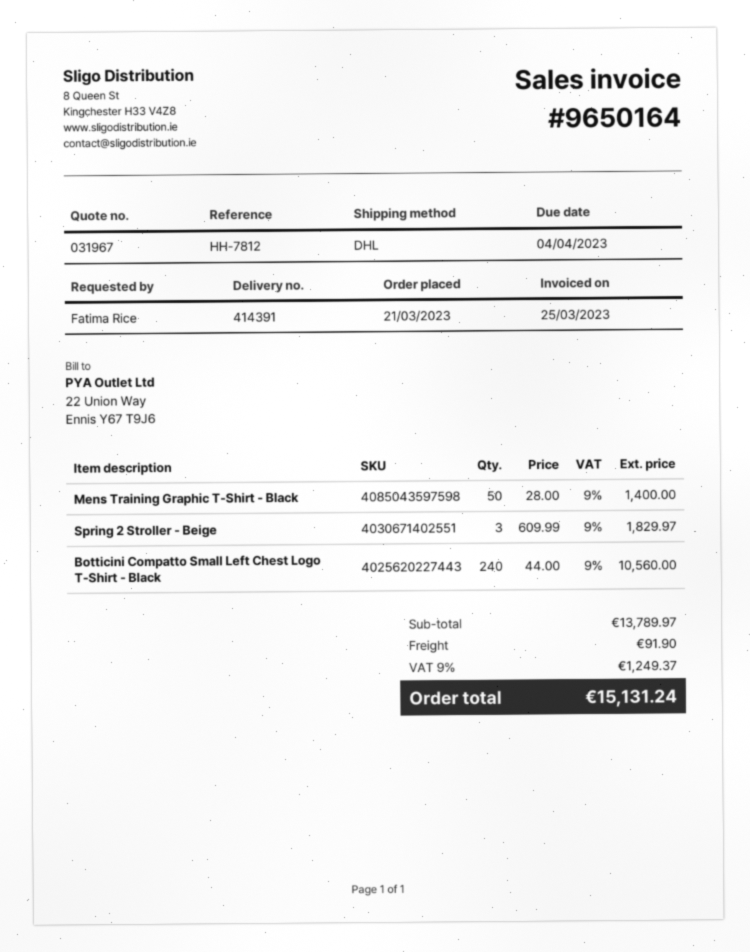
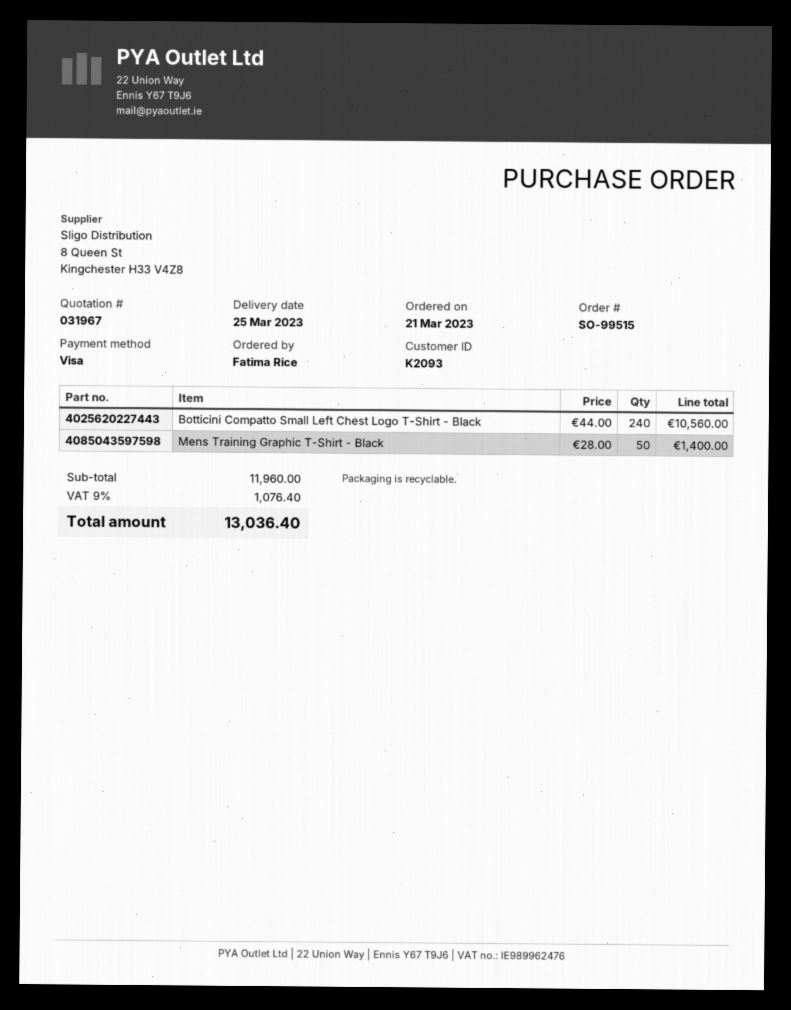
Spring 2 Stroller - Beige: 3 x 609.99 = 1829.97 -> none
subtotal: 13789.97 -> 11960.00
shipping: 91.90 -> none
tax: 9% = 1249.37 -> 9% = 1076.40
total: 15131.24 -> 13036.40

